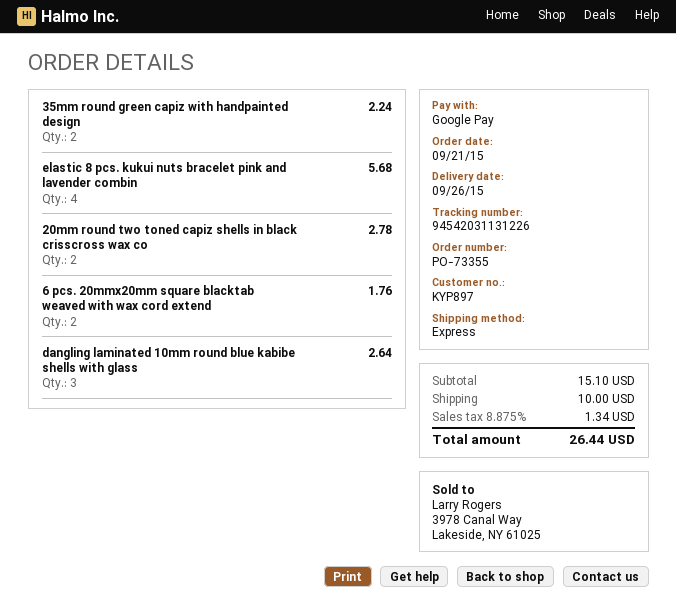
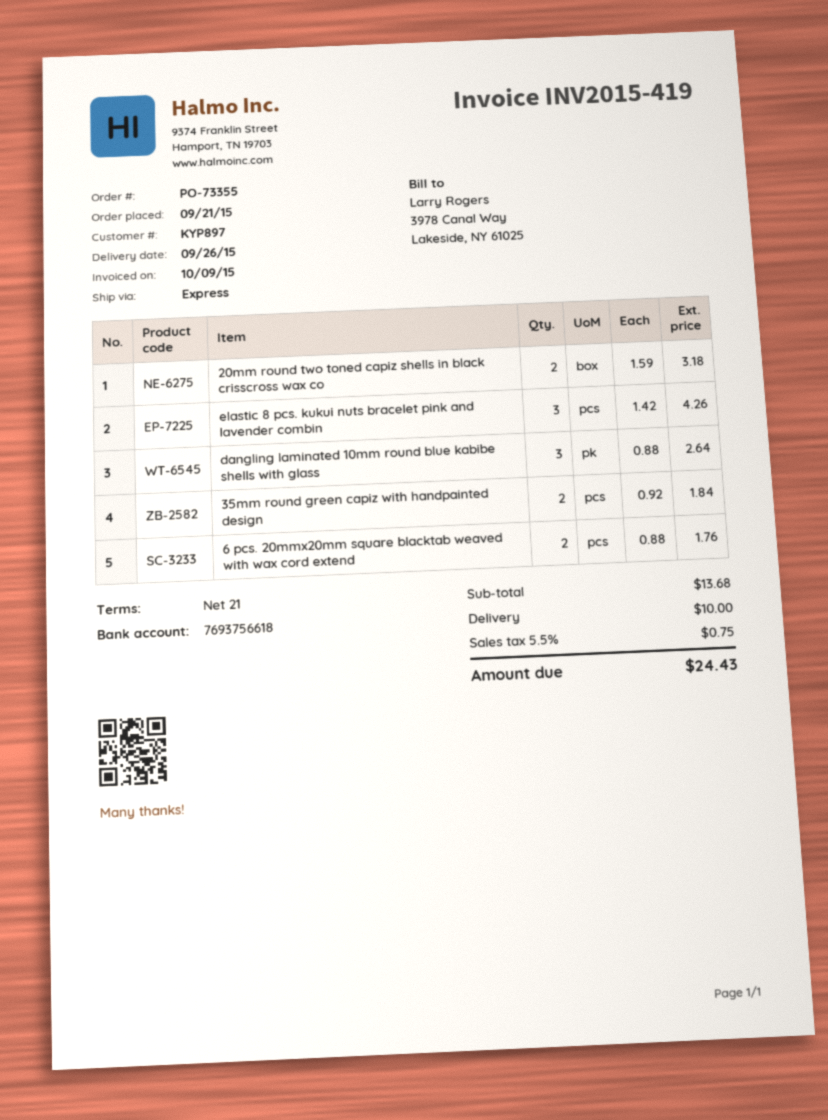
35mm round green capiz with handpainted design: 2 for 2.24 -> 2 for 1.84
elastic 8 pcs. kukui nuts bracelet pink and lavender combin: 4 for 5.68 -> 3 for 4.26
20mm round two toned capiz shells in black crisscross wax co: 2 for 2.78 -> 2 for 3.18
subtotal: 15.10 -> 13.68
tax: 8.875% = 1.34 -> 5.5% = 0.75
total: 26.44 -> 24.43

